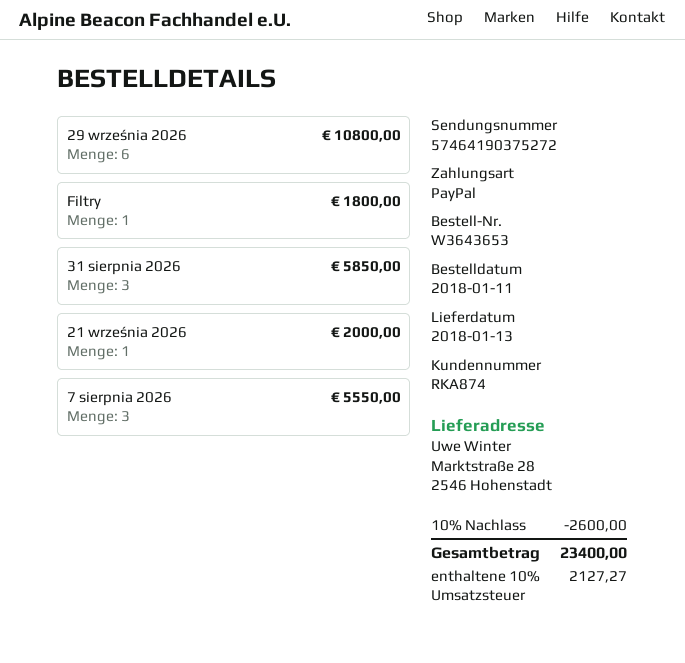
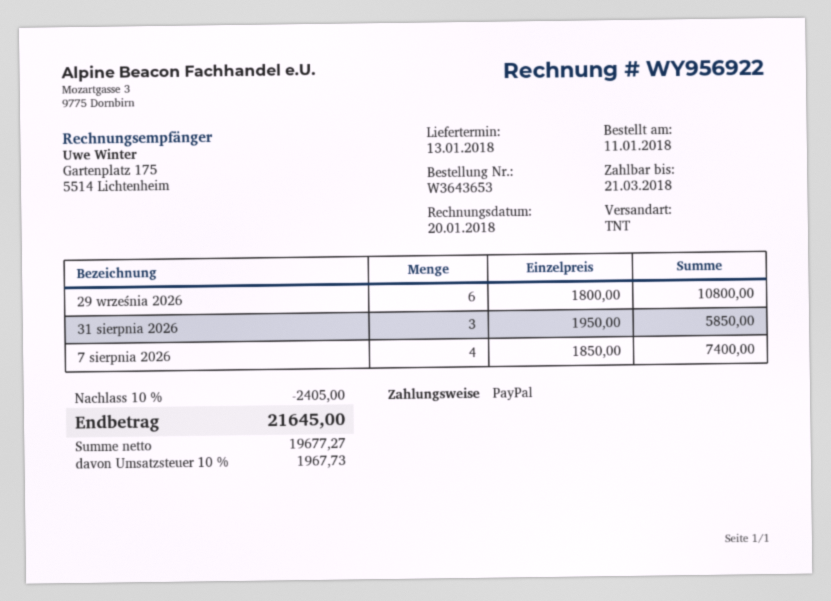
Filtry: 1 for 1800.00 -> none
21 września 2026: 1 for 2000.00 -> none
7 sierpnia 2026: 3 for 5550.00 -> 4 for 7400.00
discount: 10% = 2600.00 -> 10% = 2405.00
tax: 10% = 2127.27 -> 10% = 1967.73
total: 23400.00 -> 21645.00

